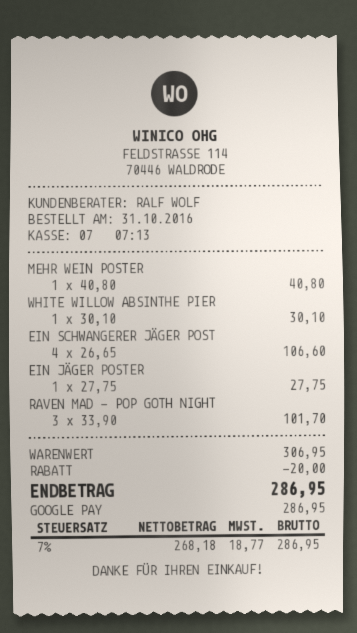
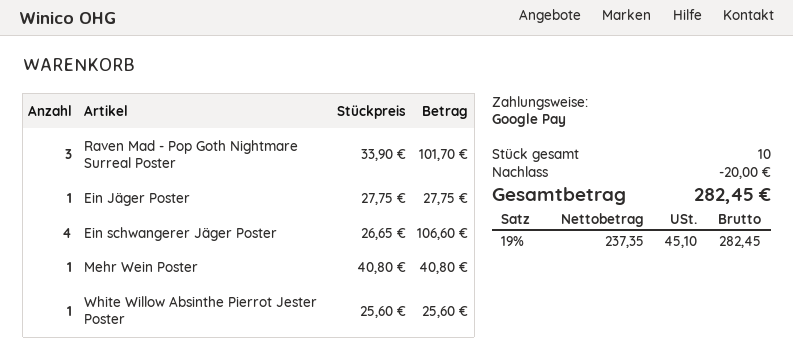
WHITE WILLOW ABSINTHE PIER: 1 x 30.10 = 30.10 -> 1 x 25.60 = 25.60
net: 268.18 -> 237.35
tax: 7% = 18.77 -> 19% = 45.10
total: 286.95 -> 282.45

